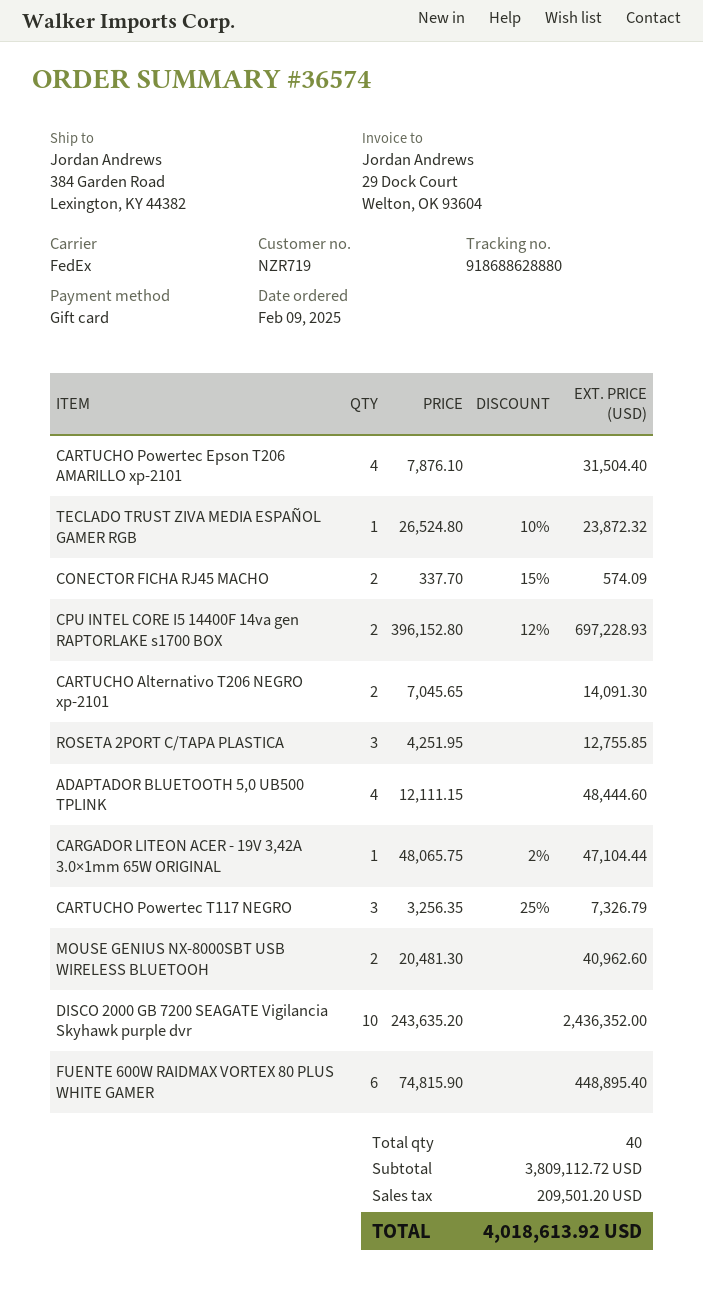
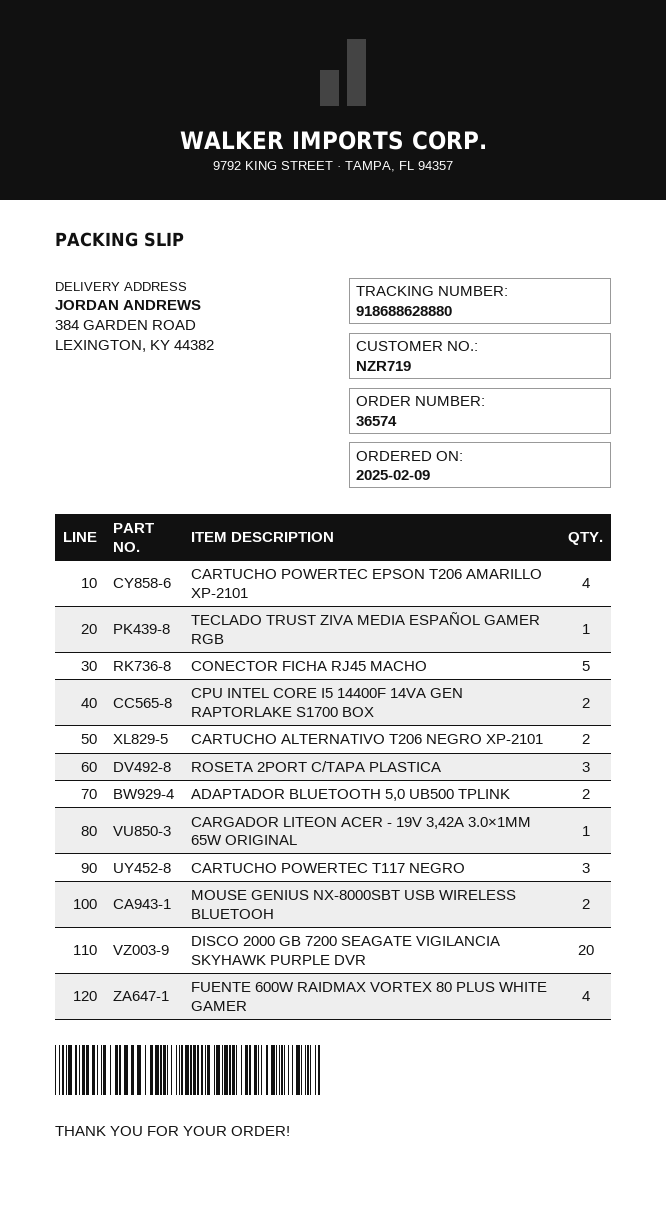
CONECTOR FICHA RJ45 MACHO: 2 -> 5
ADAPTADOR BLUETOOTH 5,0 UB500 TPLINK: 4 -> 2
DISCO 2000 GB 7200 SEAGATE Vigilancia Skyhawk purple dvr: 10 -> 20
FUENTE 600W RAIDMAX VORTEX 80 PLUS WHITE GAMER: 6 -> 4

